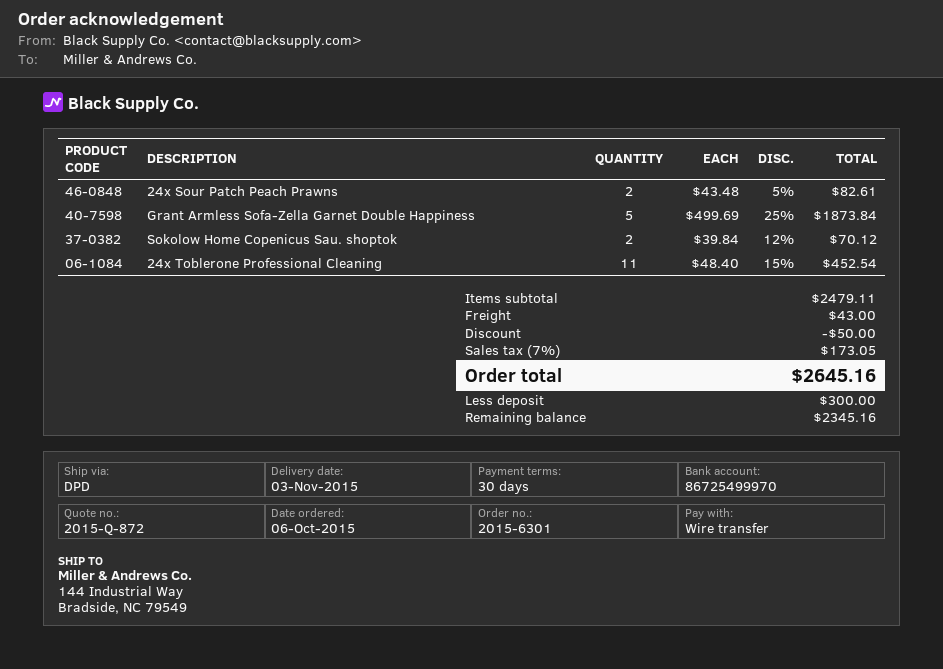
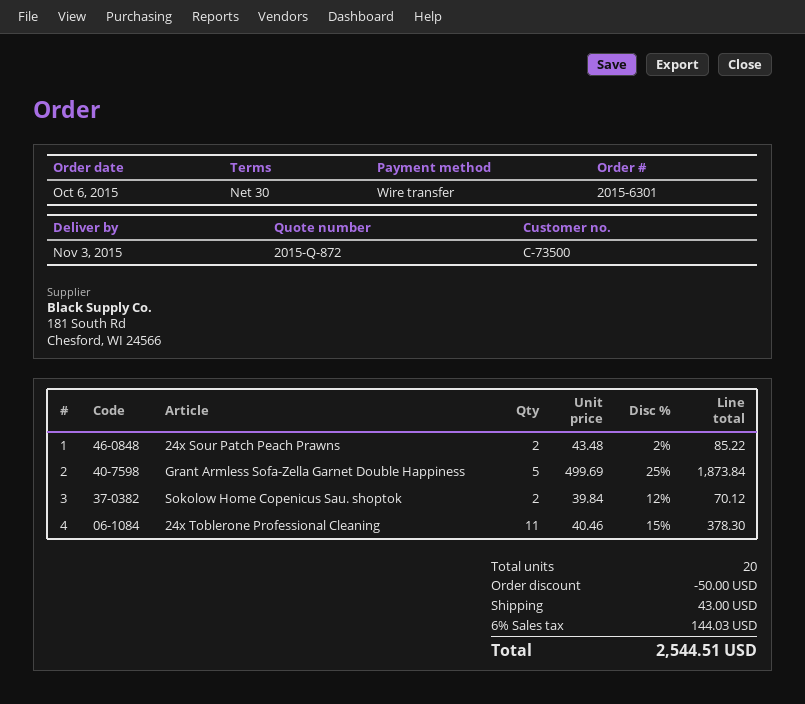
24x Sour Patch Peach Prawns: 2 x 43.48 - 5% = 82.61 -> 2 x 43.48 - 2% = 85.22
24x Toblerone Professional Cleaning: 11 x 48.40 - 15% = 452.54 -> 11 x 40.46 - 15% = 378.30
tax: 7% = 173.05 -> 6% = 144.03
total: 2645.16 -> 2544.51

